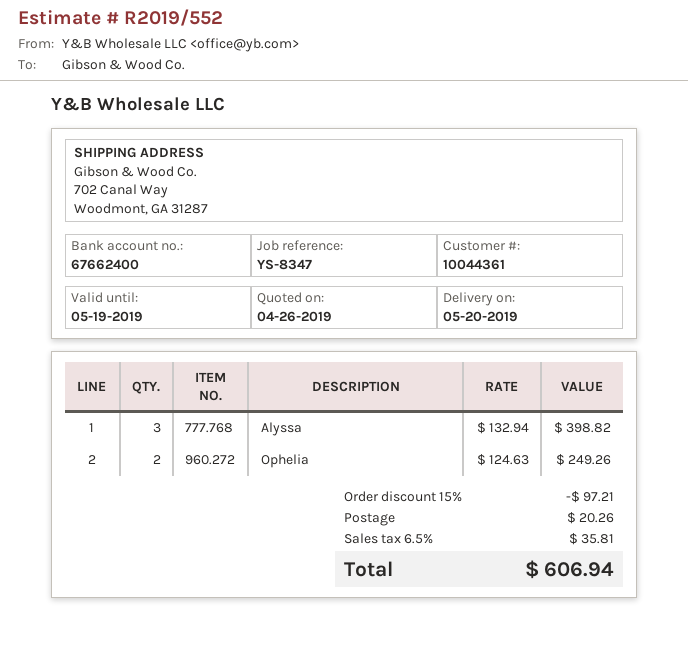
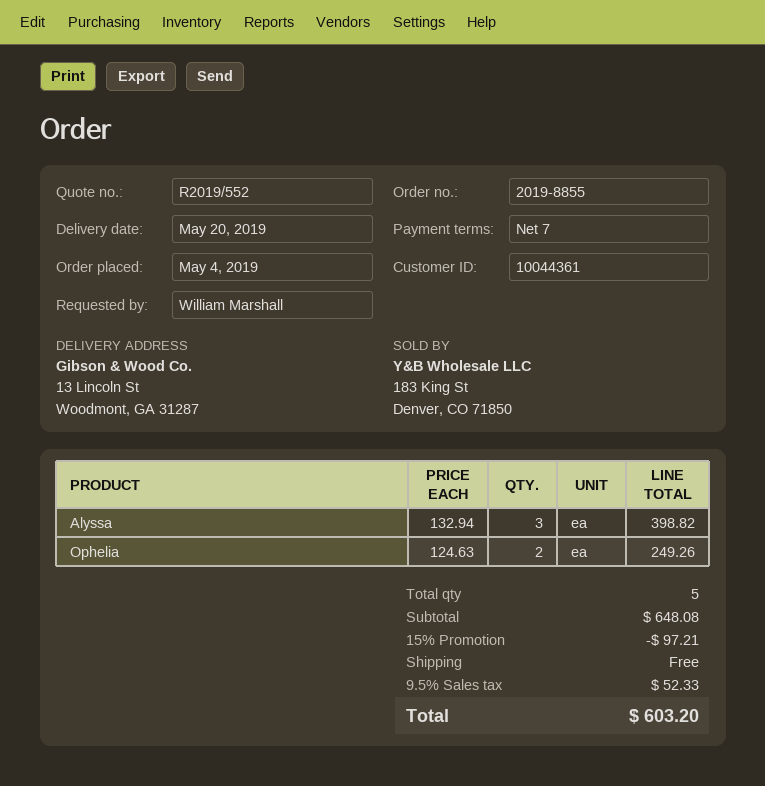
ship to: 702 Canal Way, Woodmont, GA 31287 -> 13 Lincoln St, Woodmont, GA 31287
shipping: 20.26 -> 0.00
tax: 6.5% = 35.81 -> 9.5% = 52.33
total: 606.94 -> 603.20

